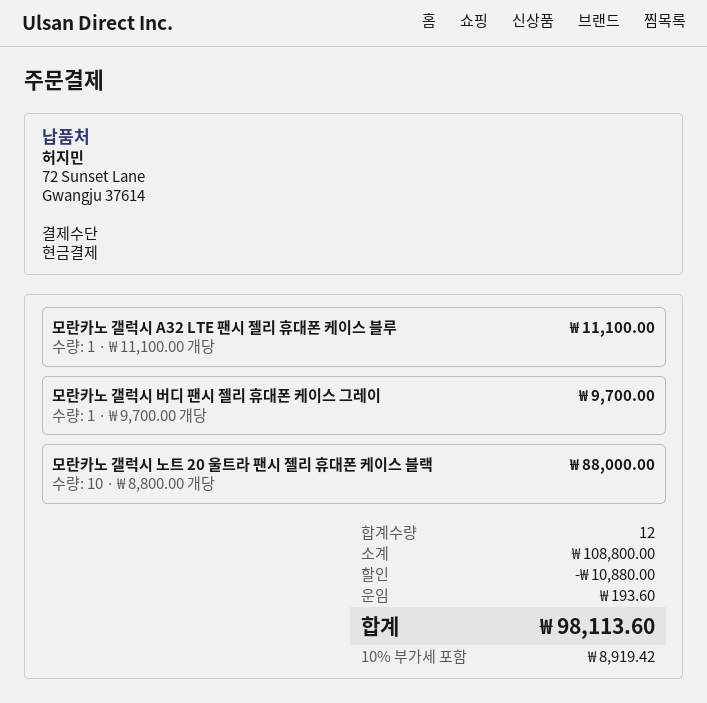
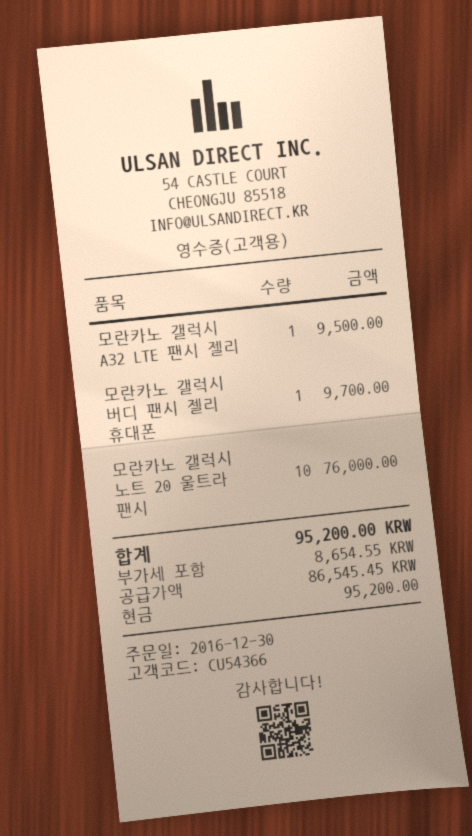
모란카노 갤럭시 A32 LTE 팬시 젤리 휴대폰 케이스 블루: 1 for 11100.00 -> 1 for 9500.00
모란카노 갤럭시 노트 20 울트라 팬시 젤리 휴대폰 케이스 블랙: 10 for 88000.00 -> 10 for 76000.00
discount: 10880.00 -> none
shipping: 193.60 -> none
tax: 8919.42 -> 8654.55
total: 98113.60 -> 95200.00

